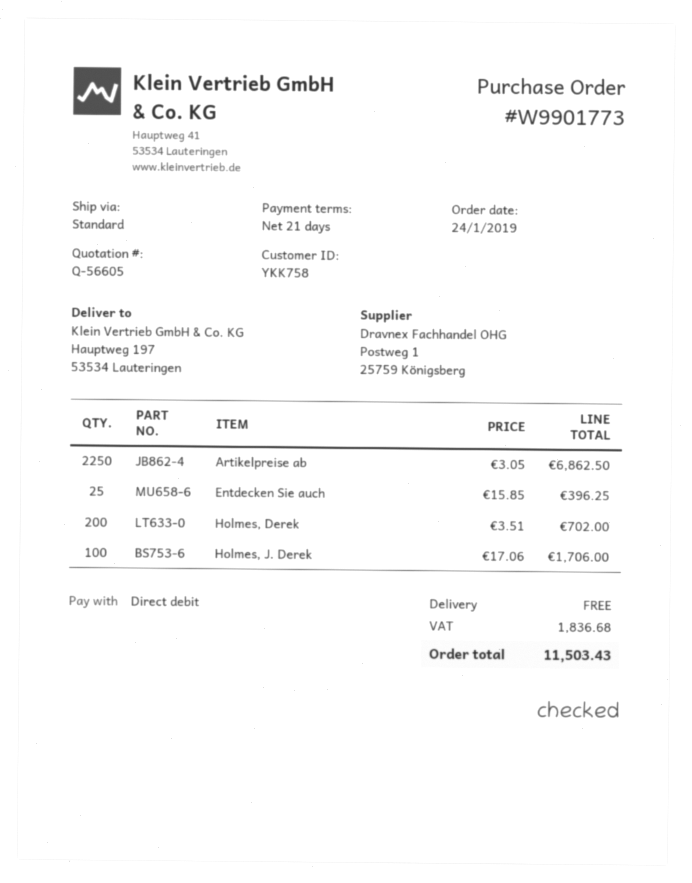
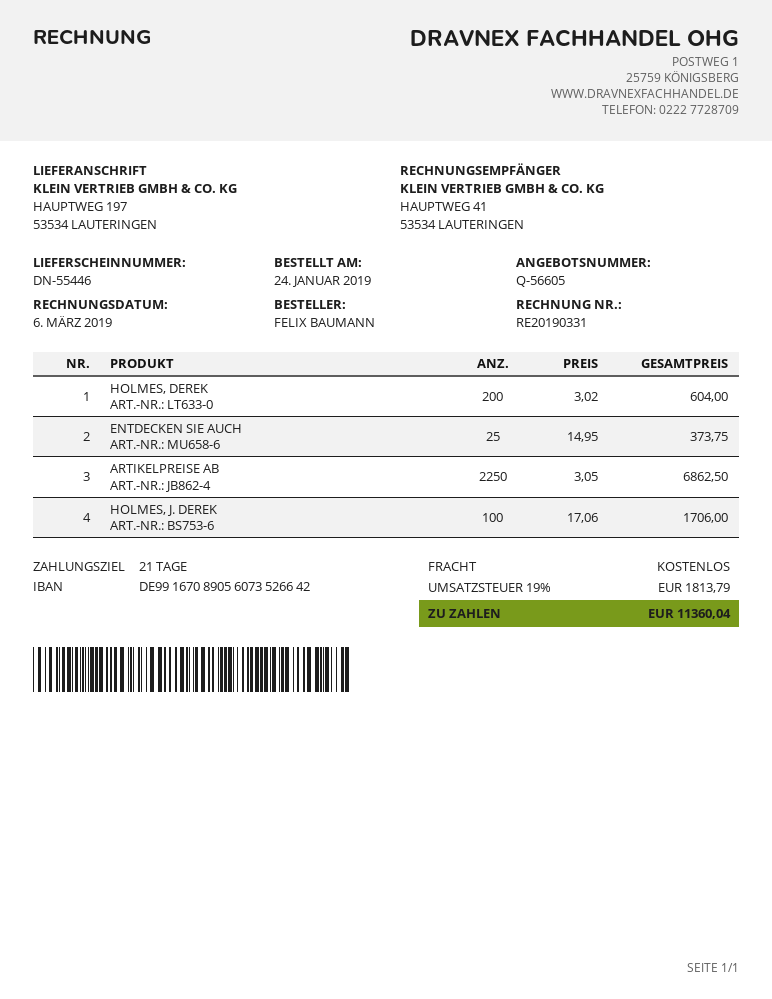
Entdecken Sie auch: 25 x 15.85 = 396.25 -> 25 x 14.95 = 373.75
Holmes, Derek: 200 x 3.51 = 702.00 -> 200 x 3.02 = 604.00
tax: 1836.68 -> 1813.79
total: 11503.43 -> 11360.04

